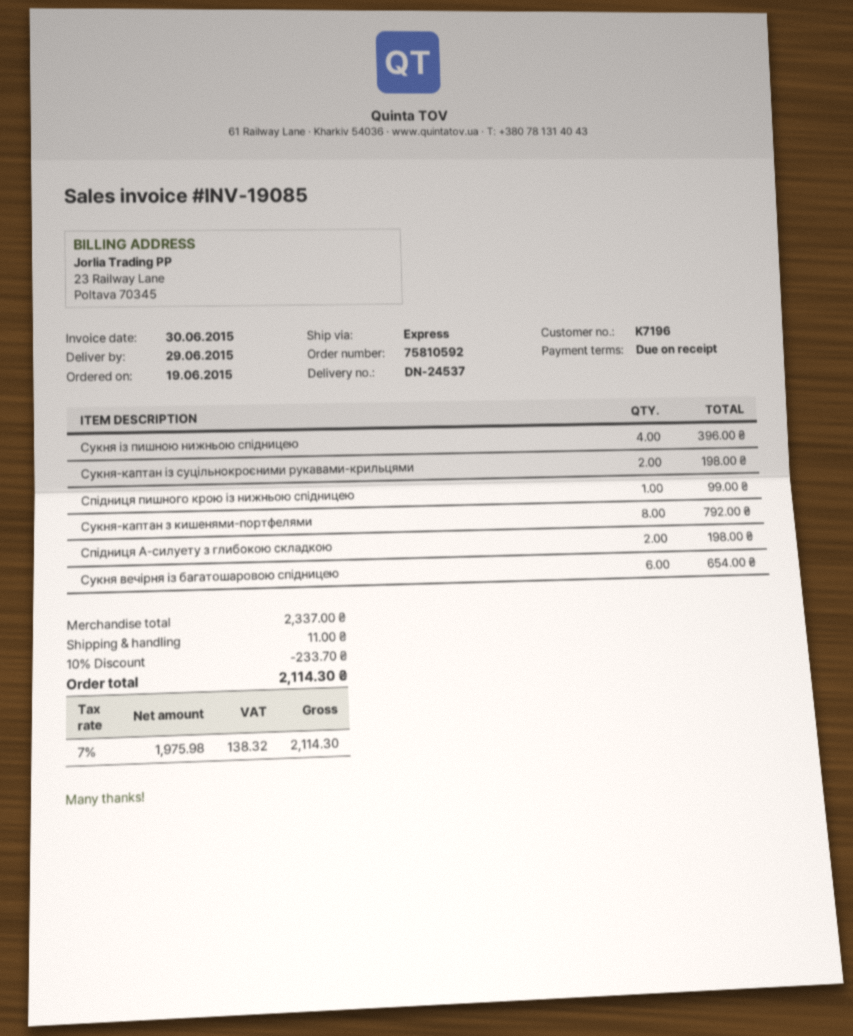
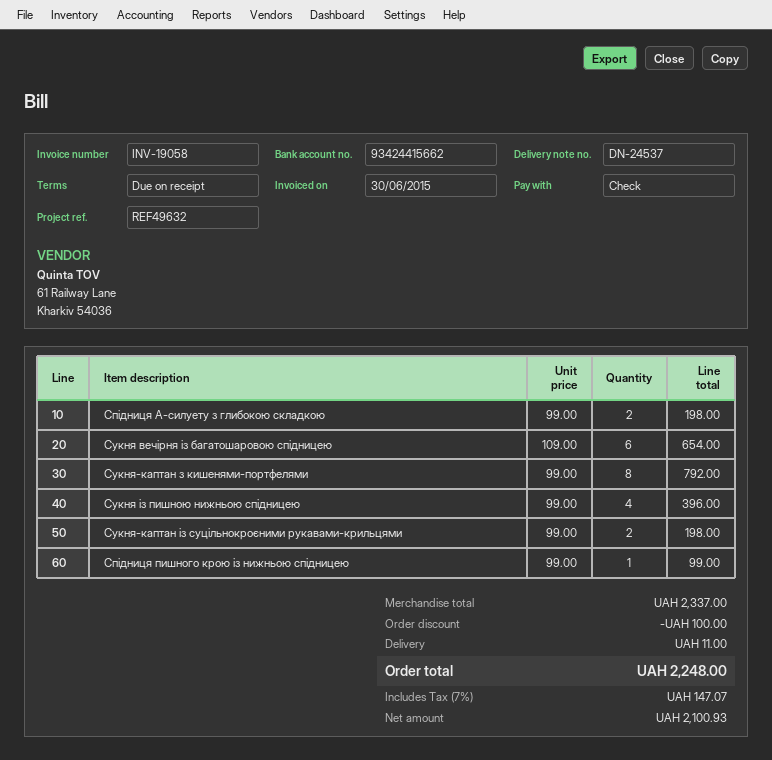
invoice number: INV-19085 -> INV-19058
discount: 233.70 -> 100.00
net: 1975.98 -> 2100.93
tax: 7% = 138.32 -> 7% = 147.07
total: 2114.30 -> 2248.00

